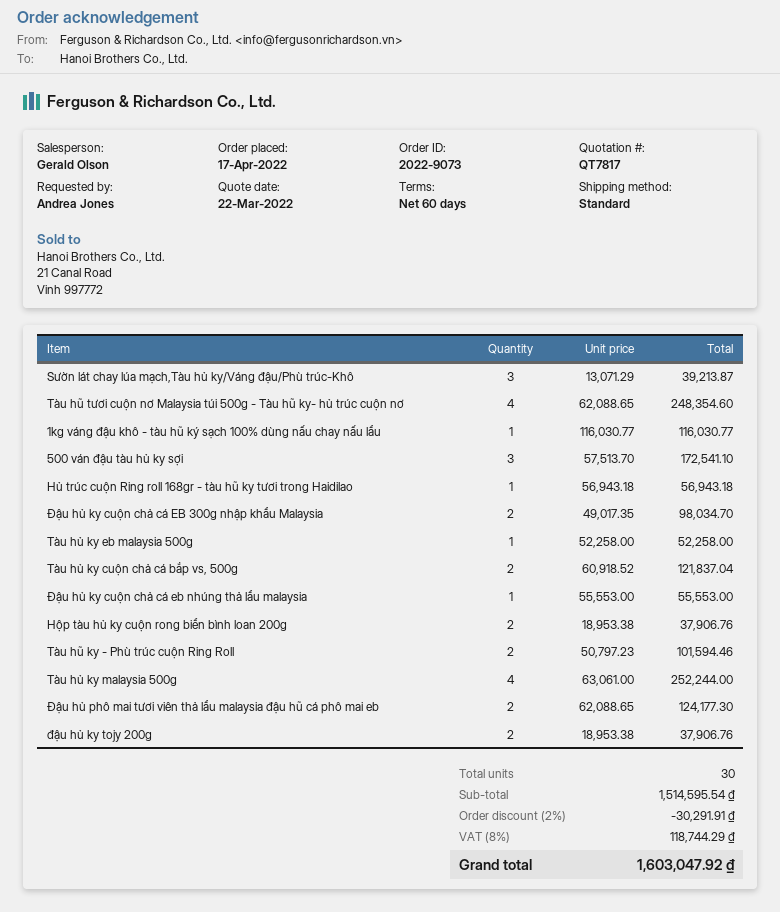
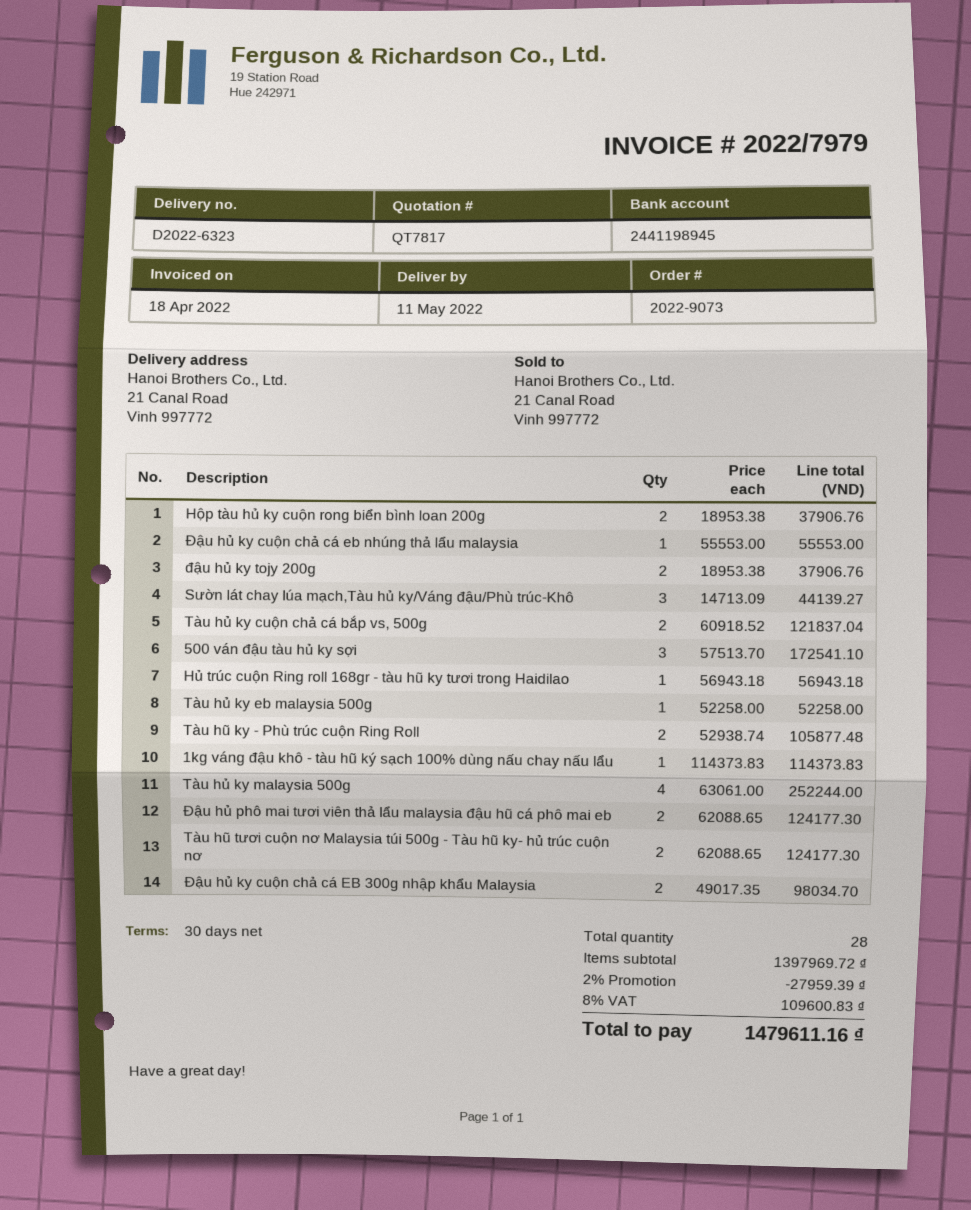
payment terms: 60 days -> 30 days
Sườn lát chay lúa mạch,Tàu hủ ky/Váng đậu/Phù trúc-Khô: 3 x 13071.29 = 39213.87 -> 3 x 14713.09 = 44139.27
Tàu hũ tươi cuộn nơ Malaysia túi 500g - Tàu hũ ky- hủ trúc cuộn nơ: 4 x 62088.65 = 248354.60 -> 2 x 62088.65 = 124177.30
1kg váng đậu khô - tàu hũ ký sạch 100% dùng nấu chay nấu lẩu: 1 x 116030.77 = 116030.77 -> 1 x 114373.83 = 114373.83
Tàu hũ ky - Phù trúc cuộn Ring Roll: 2 x 50797.23 = 101594.46 -> 2 x 52938.74 = 105877.48
total quantity: 30 -> 28
subtotal: 1514595.54 -> 1397969.72
discount: 2% = 30291.91 -> 2% = 27959.39
tax: 8% = 118744.29 -> 8% = 109600.83
total: 1603047.92 -> 1479611.16

